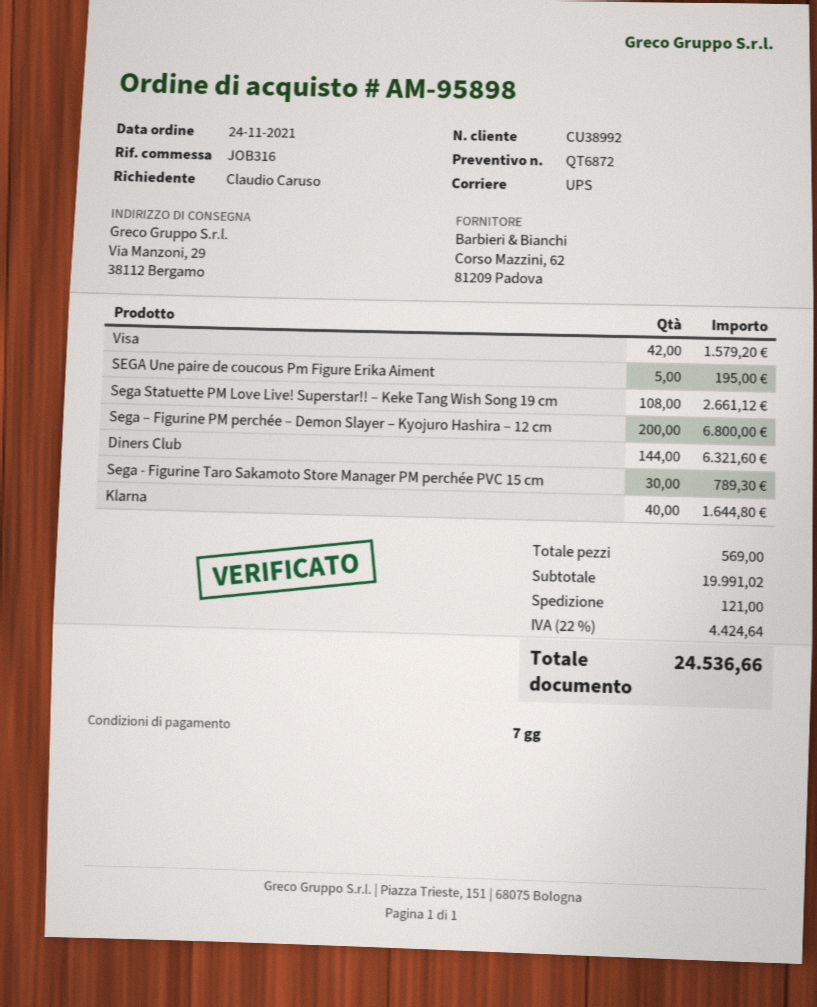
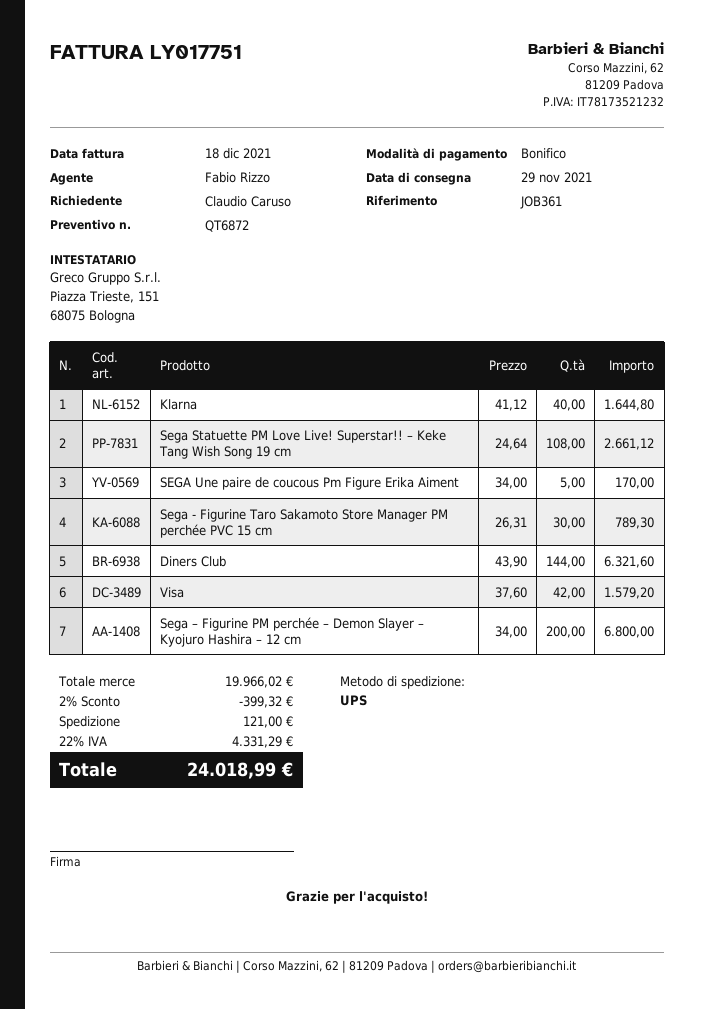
reference: JOB316 -> JOB361
SEGA Une paire de coucous Pm Figure Erika Aiment: 5 for 195.00 -> 5 for 170.00
subtotal: 19991.02 -> 19966.02
discount: none -> 2% = 399.32
tax: 22% = 4424.64 -> 22% = 4331.29
total: 24536.66 -> 24018.99

